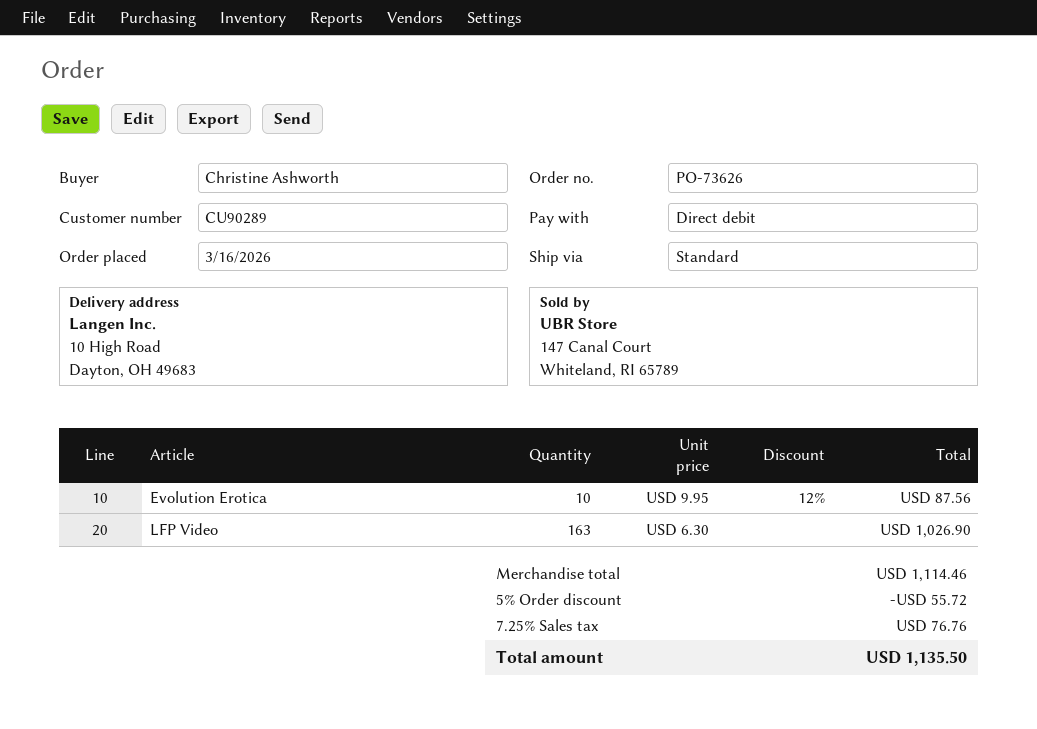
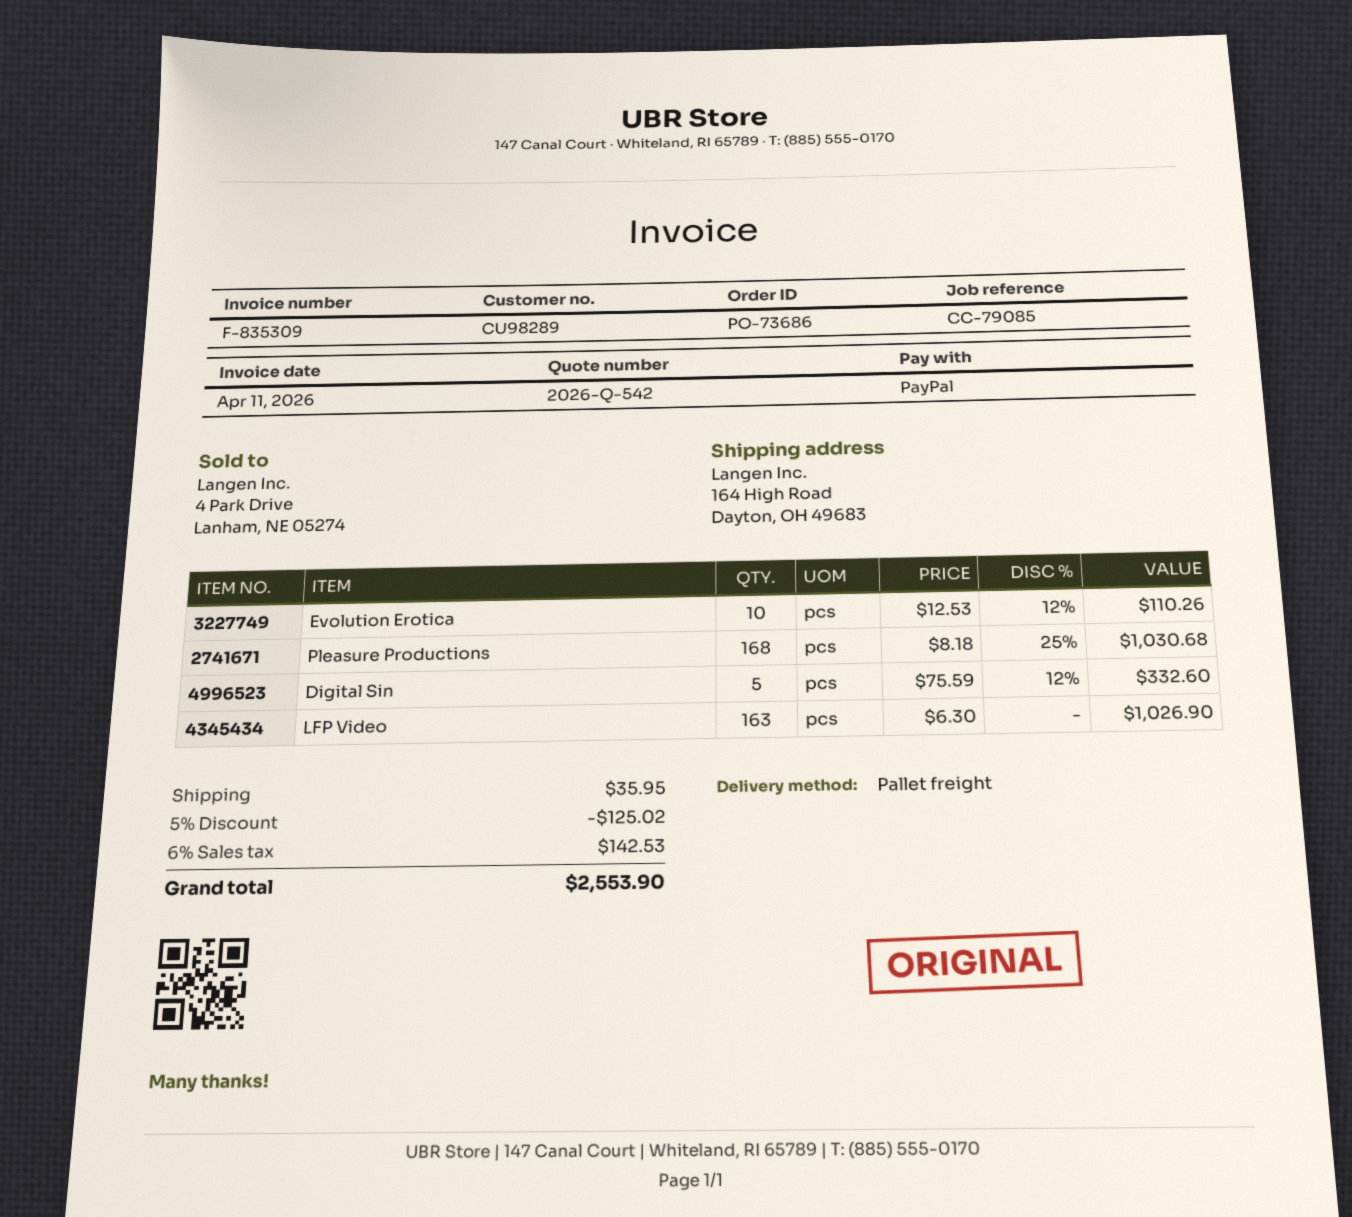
order number: PO-73626 -> PO-73686
customer number: CU90289 -> CU98289
payment method: direct debit -> PayPal
shipping method: standard -> pallet freight
ship to: 10 High Road, Dayton, OH 49683 -> 164 High Road, Dayton, OH 49683
Evolution Erotica: 10 x 9.95 - 12% = 87.56 -> 10 x 12.53 - 12% = 110.26
Pleasure Productions: none -> 168 x 8.18 - 25% = 1030.68
Digital Sin: none -> 5 x 75.59 - 12% = 332.60
discount: 5% = 55.72 -> 5% = 125.02
shipping: none -> 35.95
tax: 7.25% = 76.76 -> 6% = 142.53
total: 1135.50 -> 2553.90

